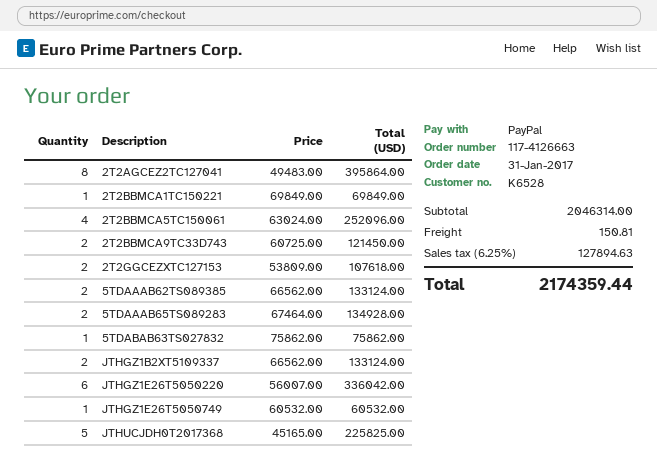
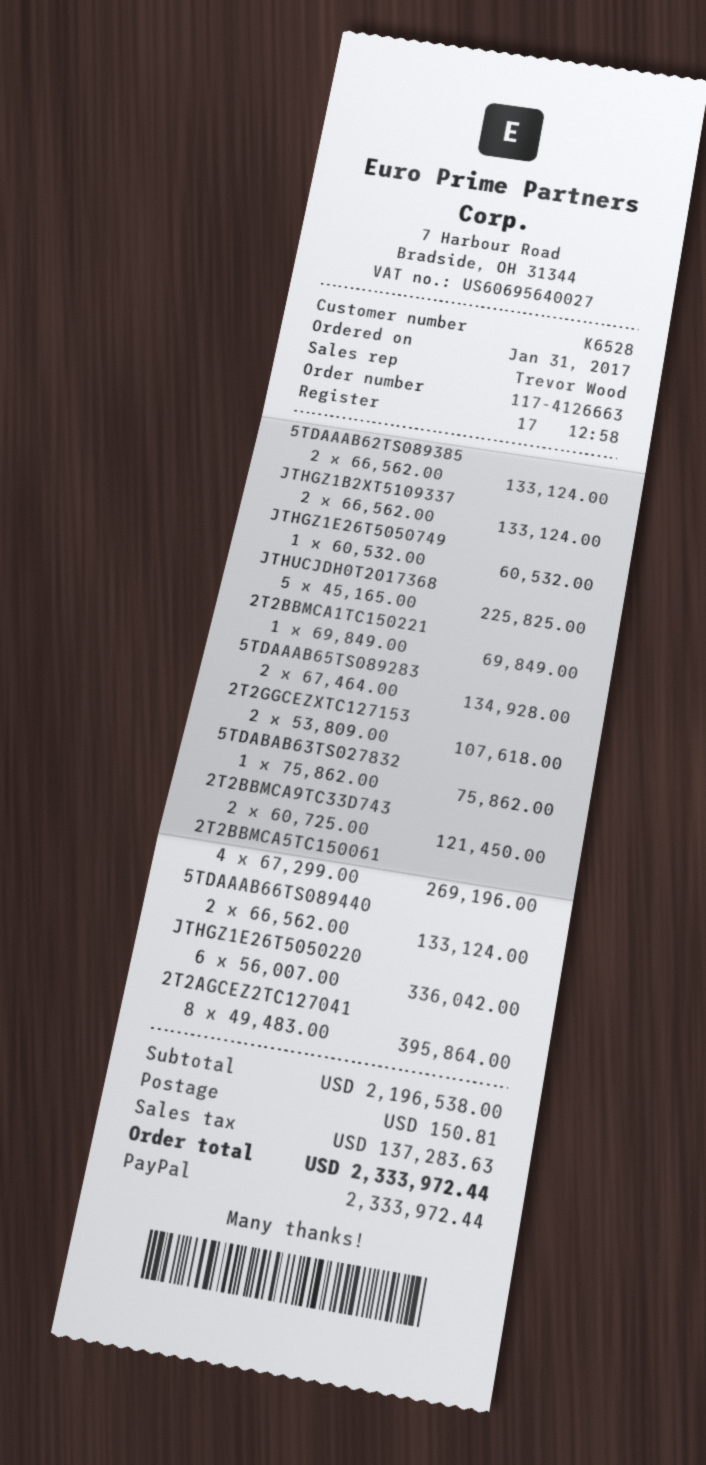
2T2BBMCA5TC150061: 4 x 63024.00 = 252096.00 -> 4 x 67299.00 = 269196.00
5TDAAAB66TS089440: none -> 2 x 66562.00 = 133124.00
subtotal: 2046314.00 -> 2196538.00
tax: 127894.63 -> 137283.63
total: 2174359.44 -> 2333972.44

